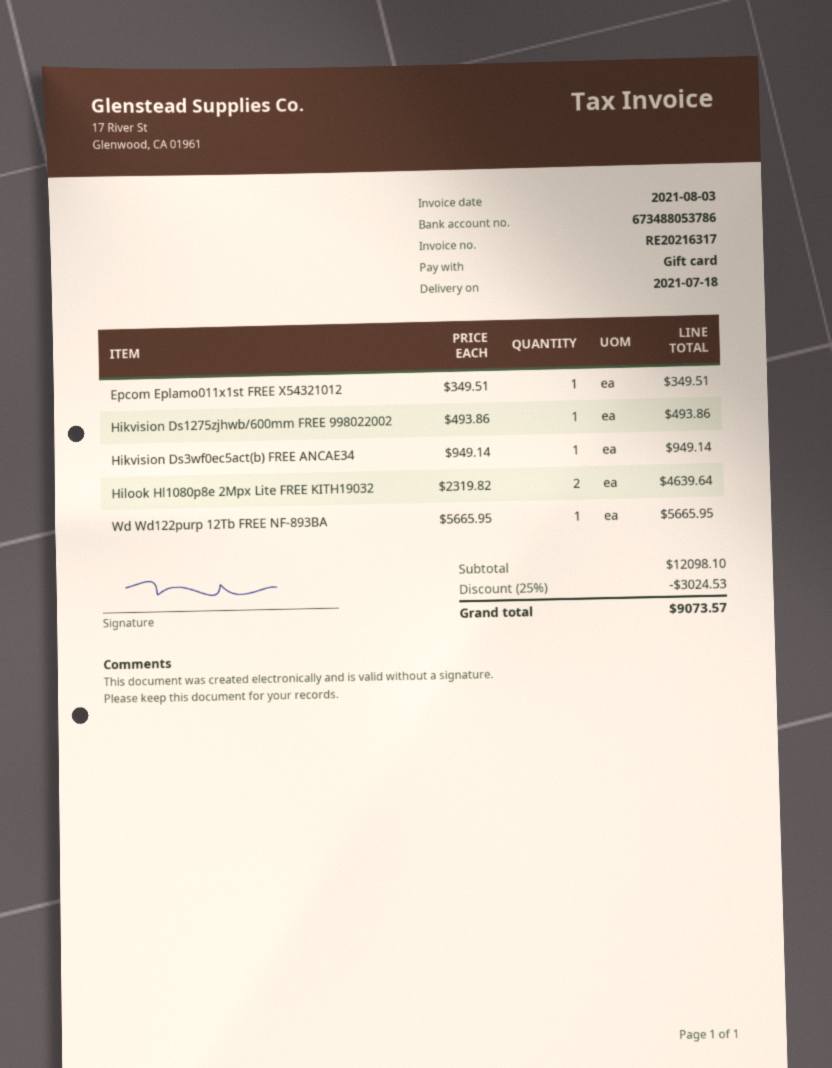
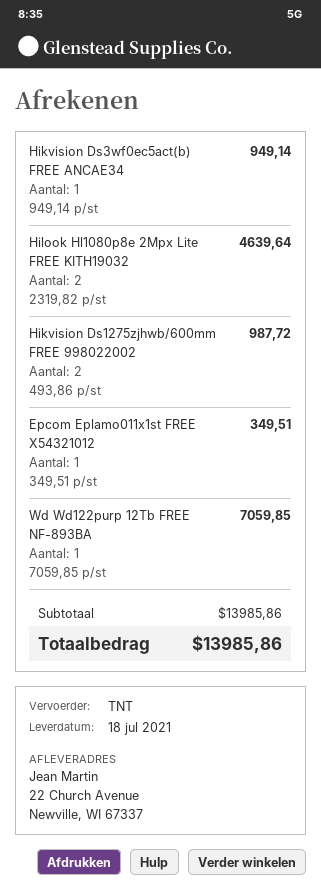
Hikvision Ds1275zjhwb/600mm FREE 998022002: 1 x 493.86 = 493.86 -> 2 x 493.86 = 987.72
Wd Wd122purp 12Tb FREE NF-893BA: 1 x 5665.95 = 5665.95 -> 1 x 7059.85 = 7059.85
subtotal: 12098.10 -> 13985.86
discount: 25% = 3024.53 -> none
total: 9073.57 -> 13985.86

